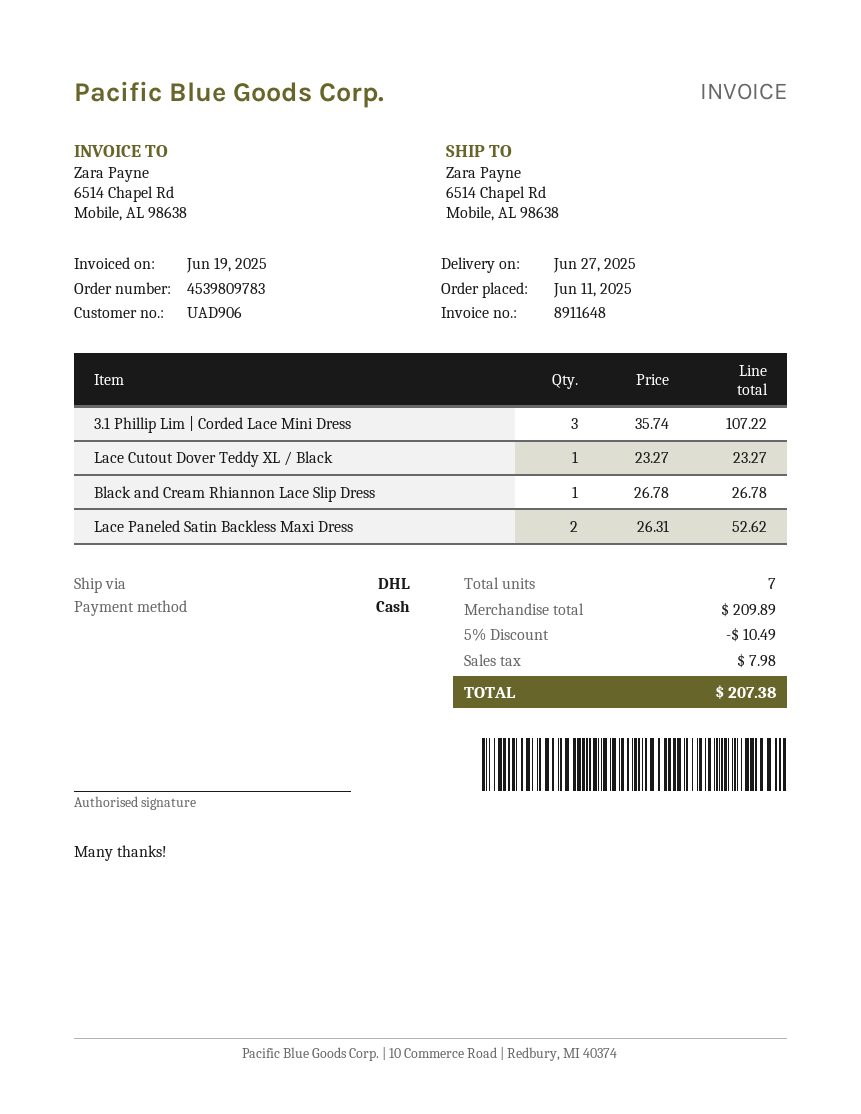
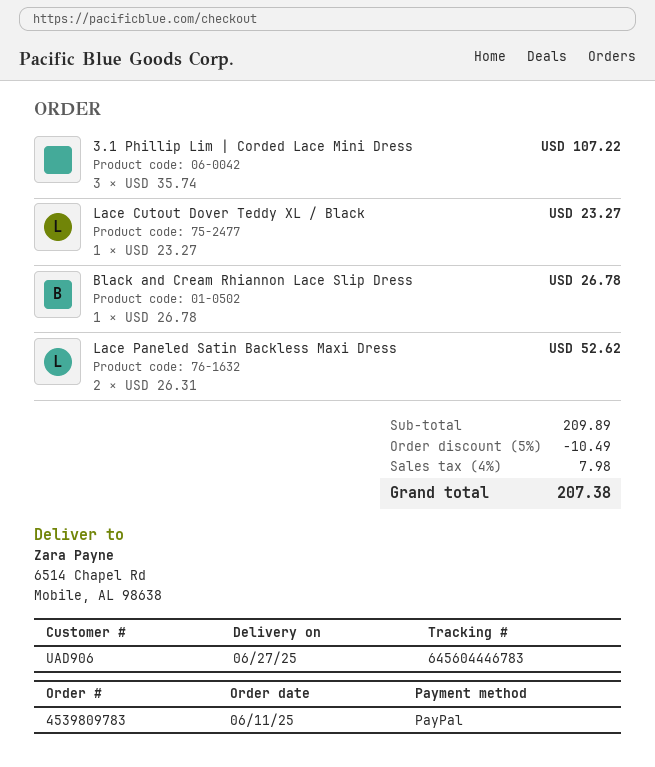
payment method: cash -> PayPal

